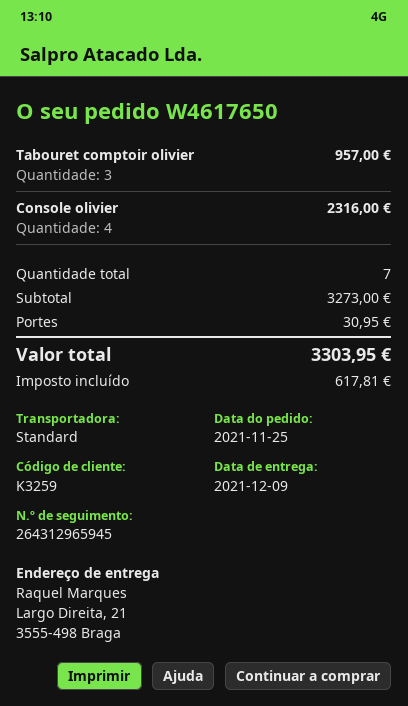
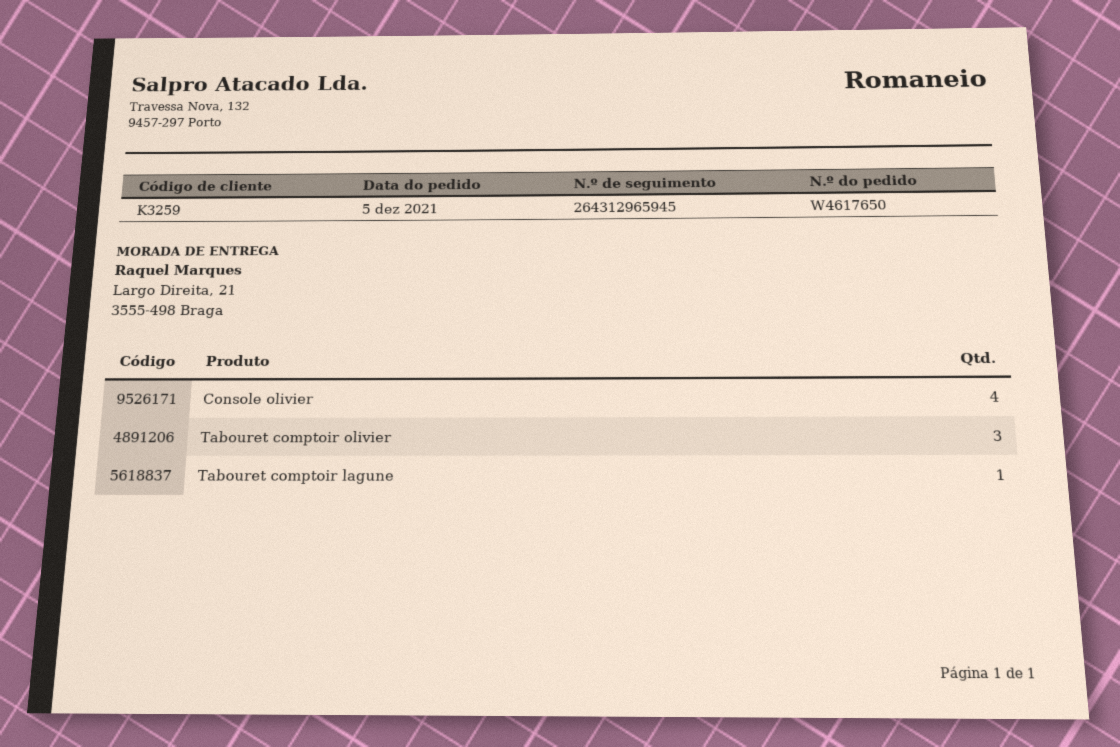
order date: 2021-11-25 -> 2021-12-05
Tabouret comptoir lagune: none -> 1

